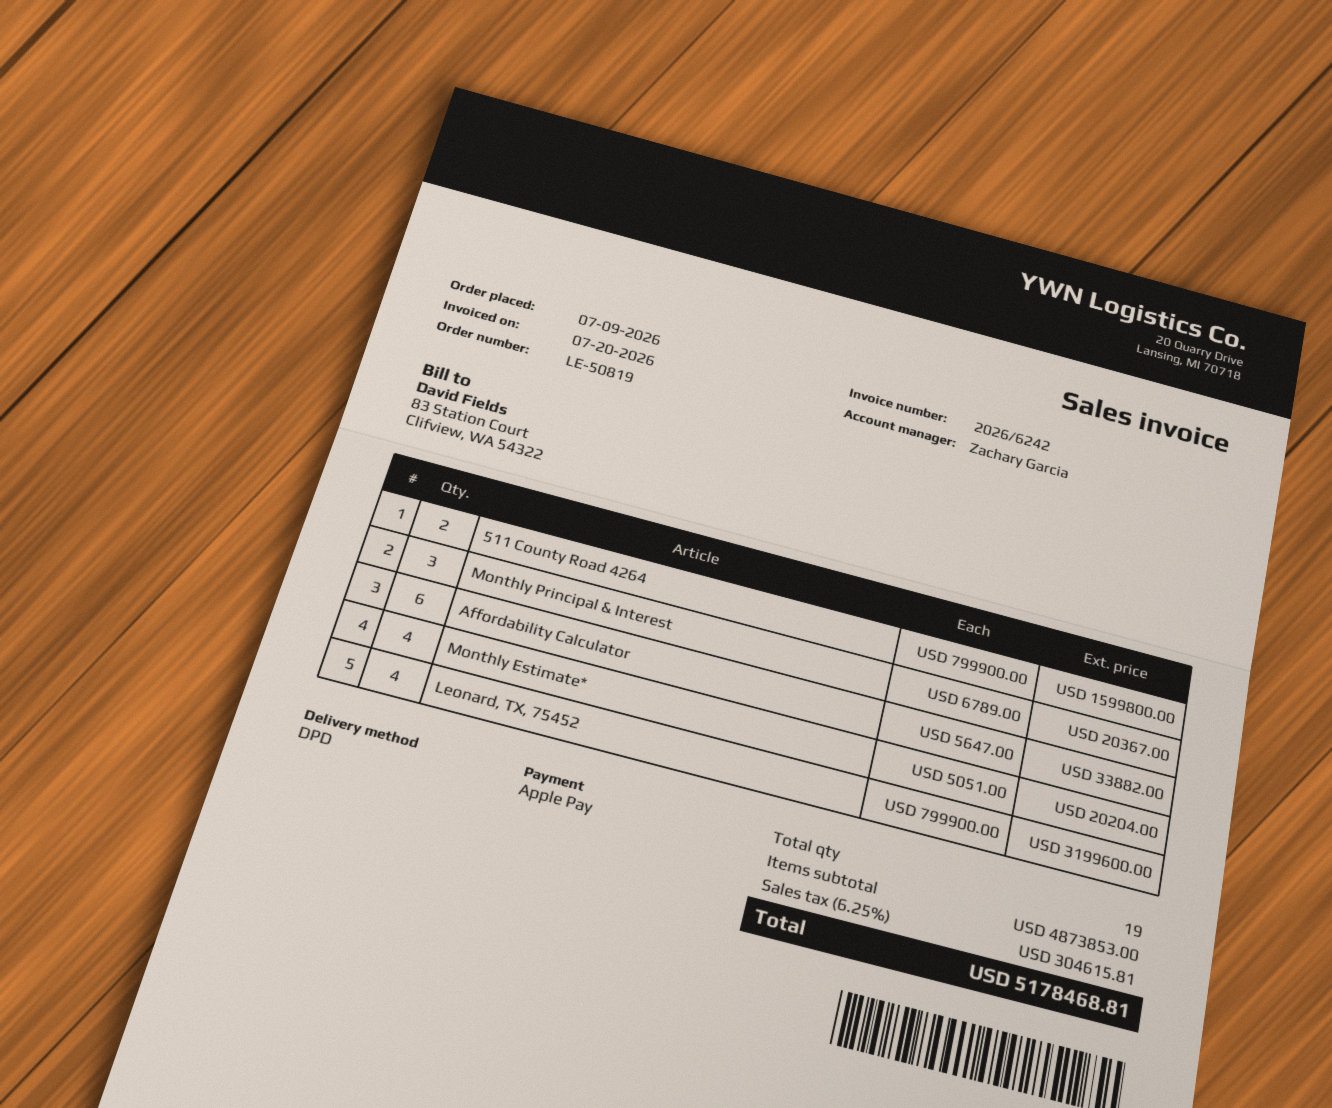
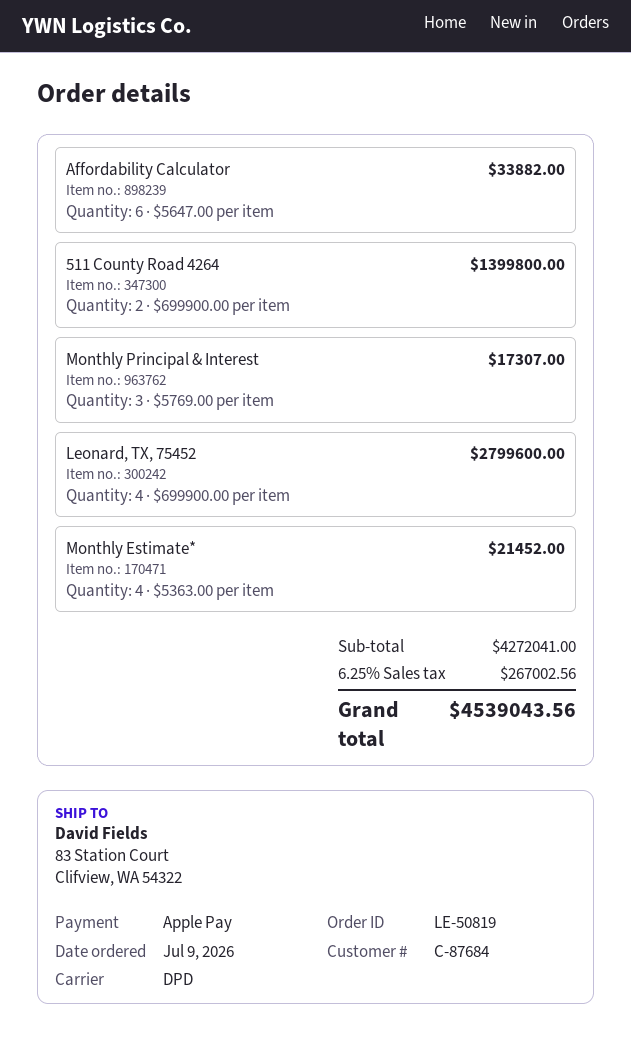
511 County Road 4264: 2 x 799900.00 = 1599800.00 -> 2 x 699900.00 = 1399800.00
Monthly Principal & Interest: 3 x 6789.00 = 20367.00 -> 3 x 5769.00 = 17307.00
Monthly Estimate*: 4 x 5051.00 = 20204.00 -> 4 x 5363.00 = 21452.00
Leonard, TX, 75452: 4 x 799900.00 = 3199600.00 -> 4 x 699900.00 = 2799600.00
subtotal: 4873853.00 -> 4272041.00
tax: 6.25% = 304615.81 -> 6.25% = 267002.56
total: 5178468.81 -> 4539043.56

